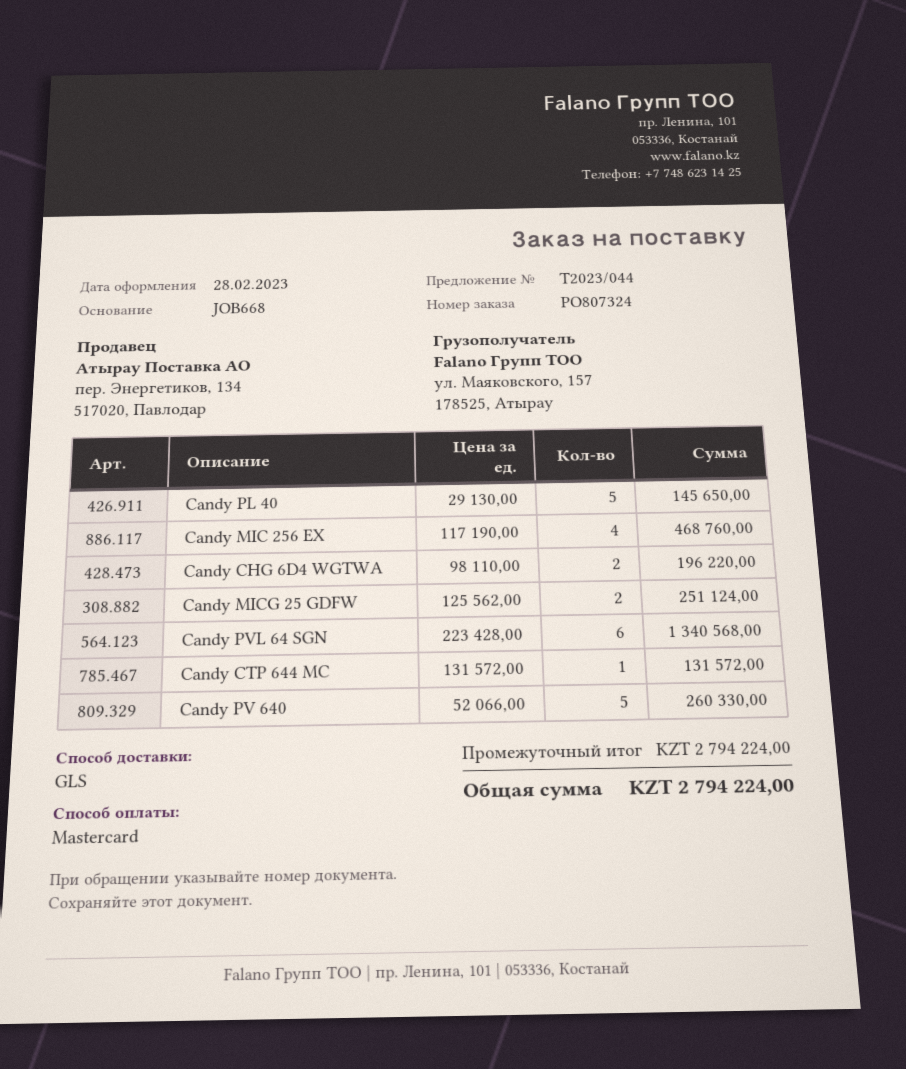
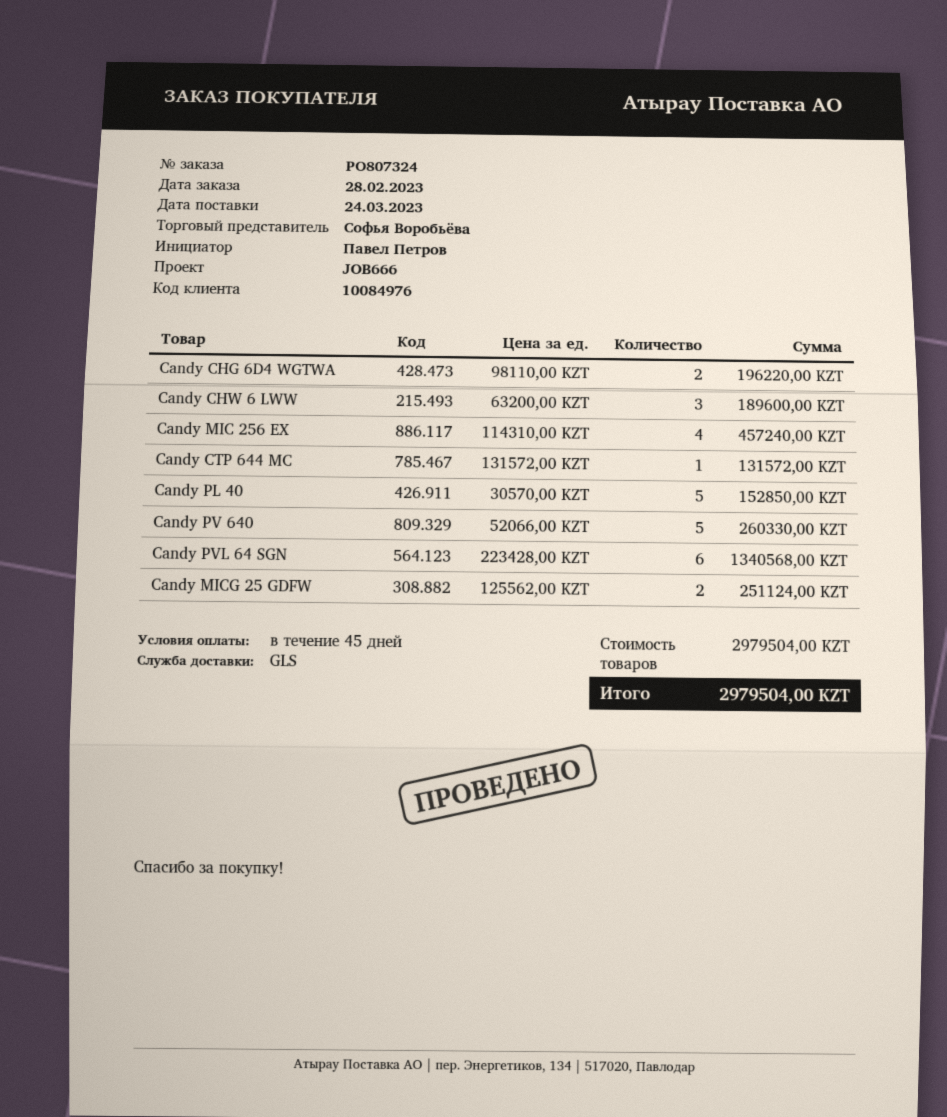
reference: JOB668 -> JOB666
Candy PL 40: 5 x 29130.00 = 145650.00 -> 5 x 30570.00 = 152850.00
Candy MIC 256 EX: 4 x 117190.00 = 468760.00 -> 4 x 114310.00 = 457240.00
Candy CHW 6 LWW: none -> 3 x 63200.00 = 189600.00
subtotal: 2794224.00 -> 2979504.00
total: 2794224.00 -> 2979504.00

